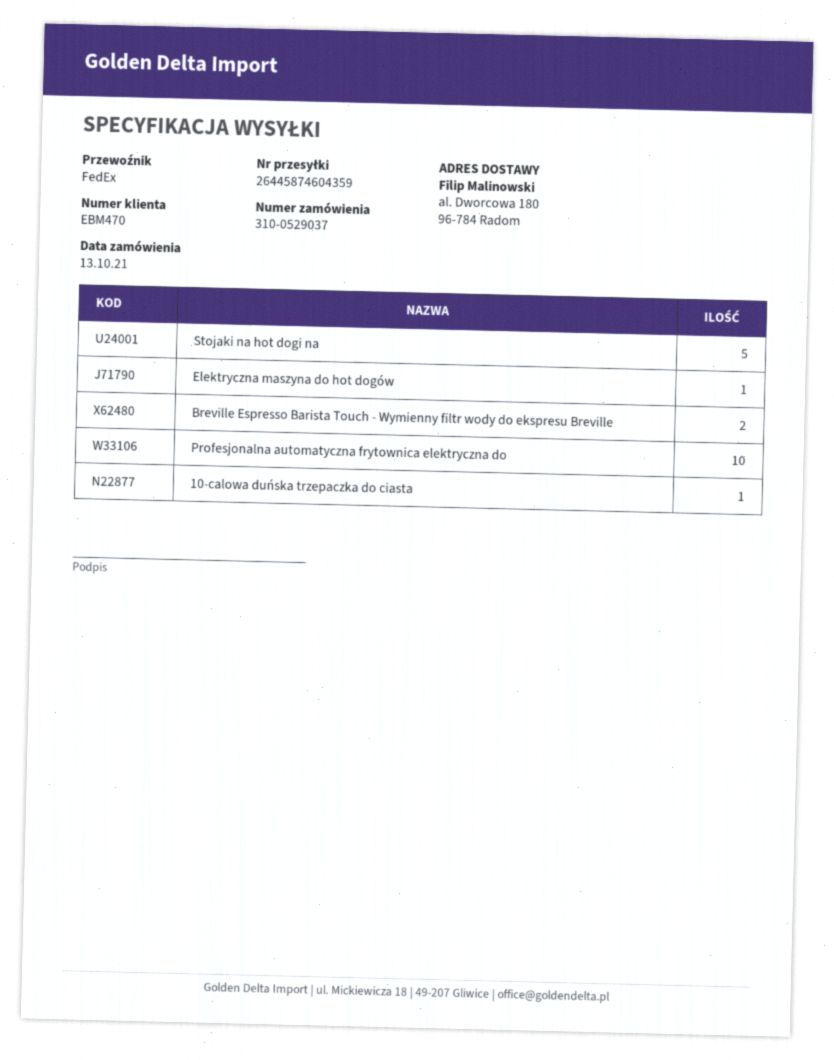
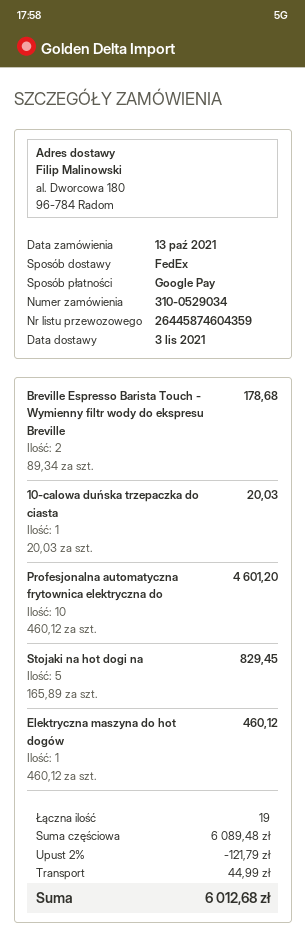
order number: 310-0529037 -> 310-0529034

